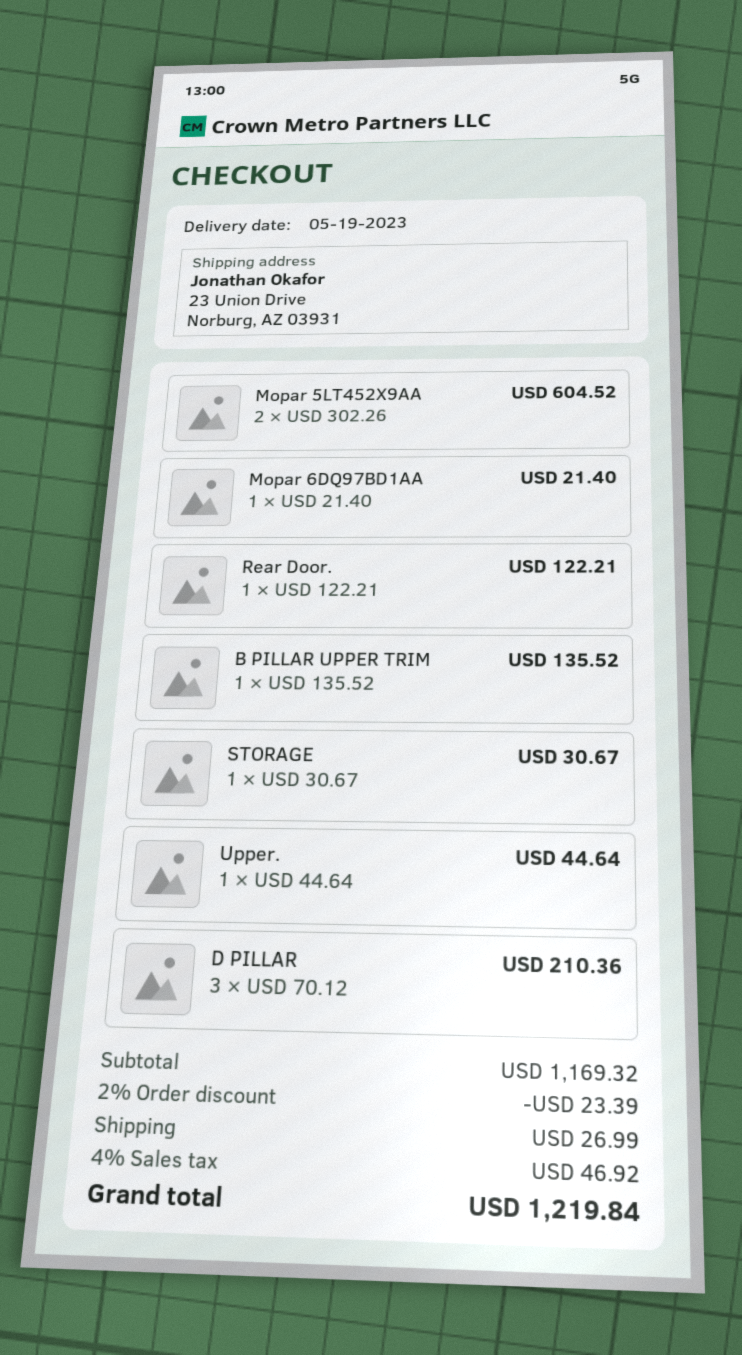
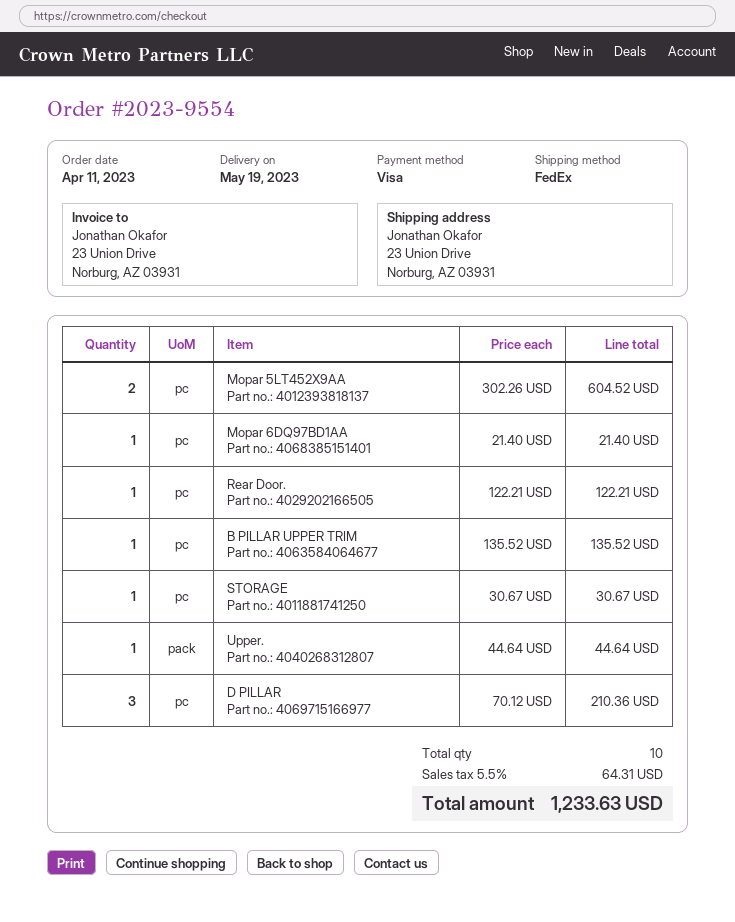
discount: 2% = 23.39 -> none
shipping: 26.99 -> none
tax: 4% = 46.92 -> 5.5% = 64.31
total: 1219.84 -> 1233.63

